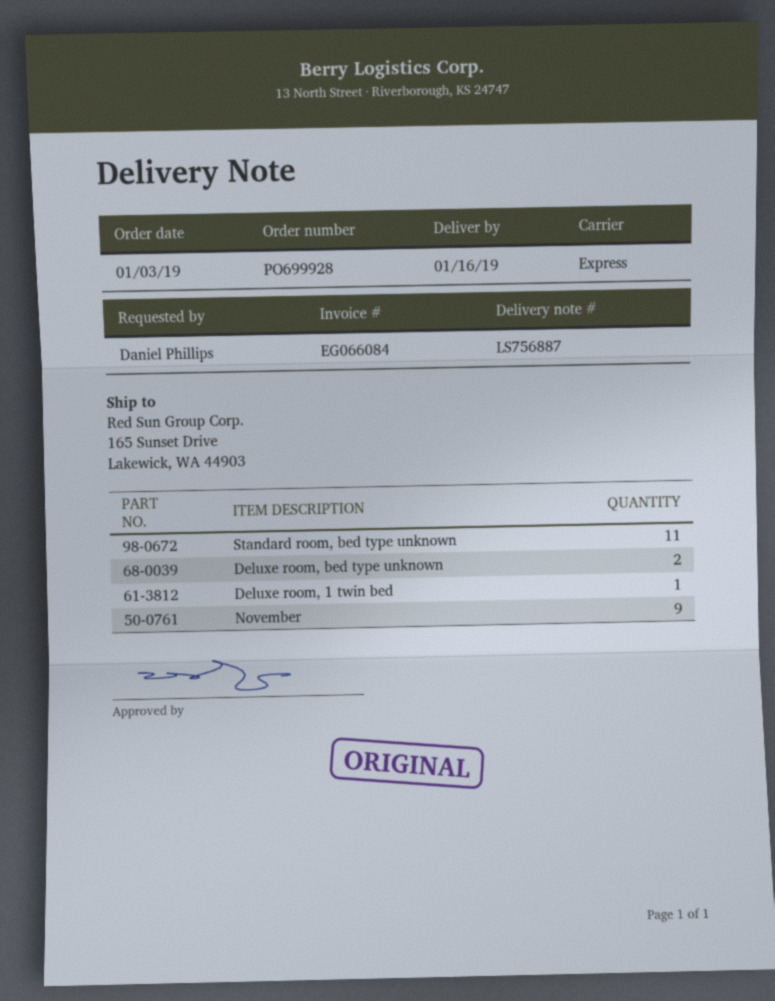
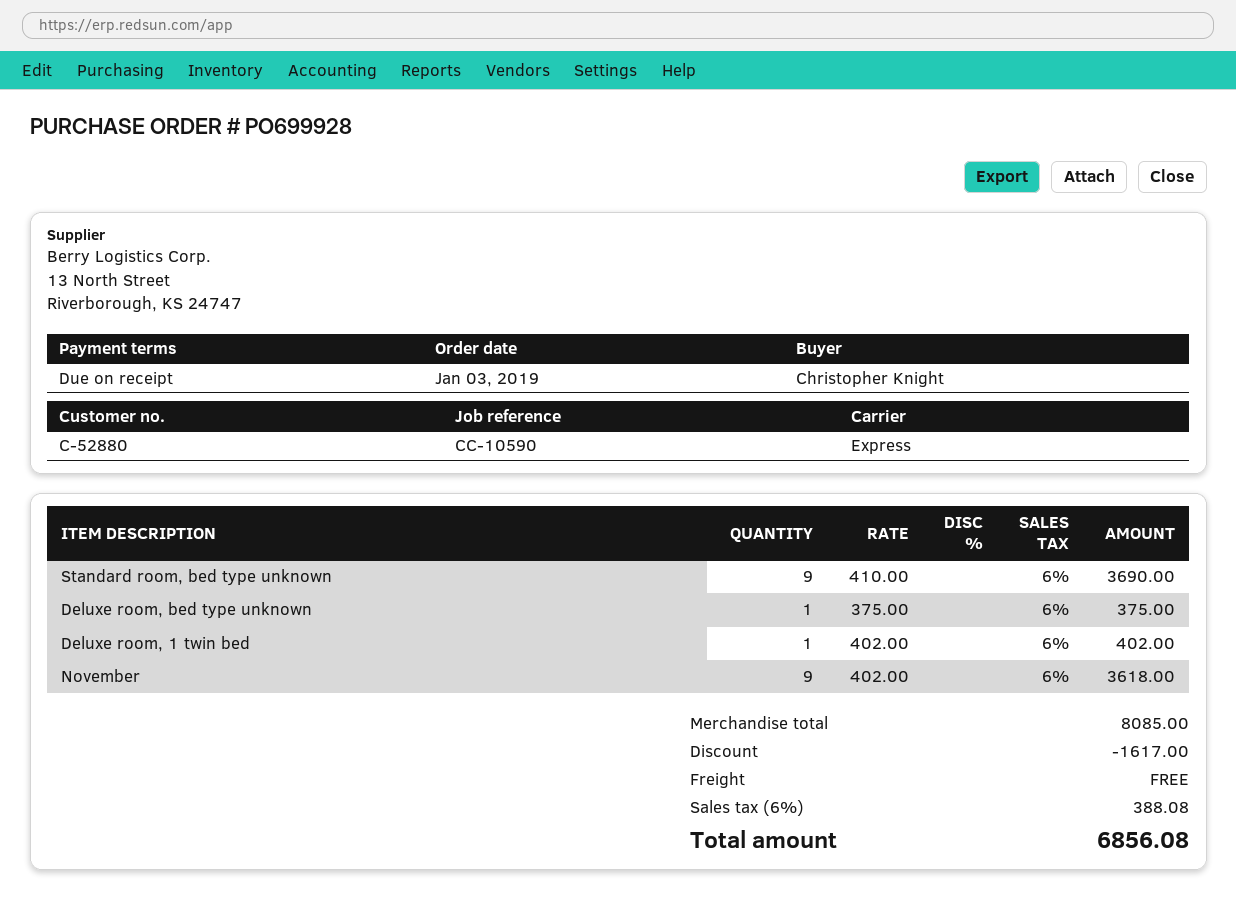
ordered by: Daniel Phillips -> Christopher Knight
Standard room, bed type unknown: 11 -> 9
Deluxe room, bed type unknown: 2 -> 1

